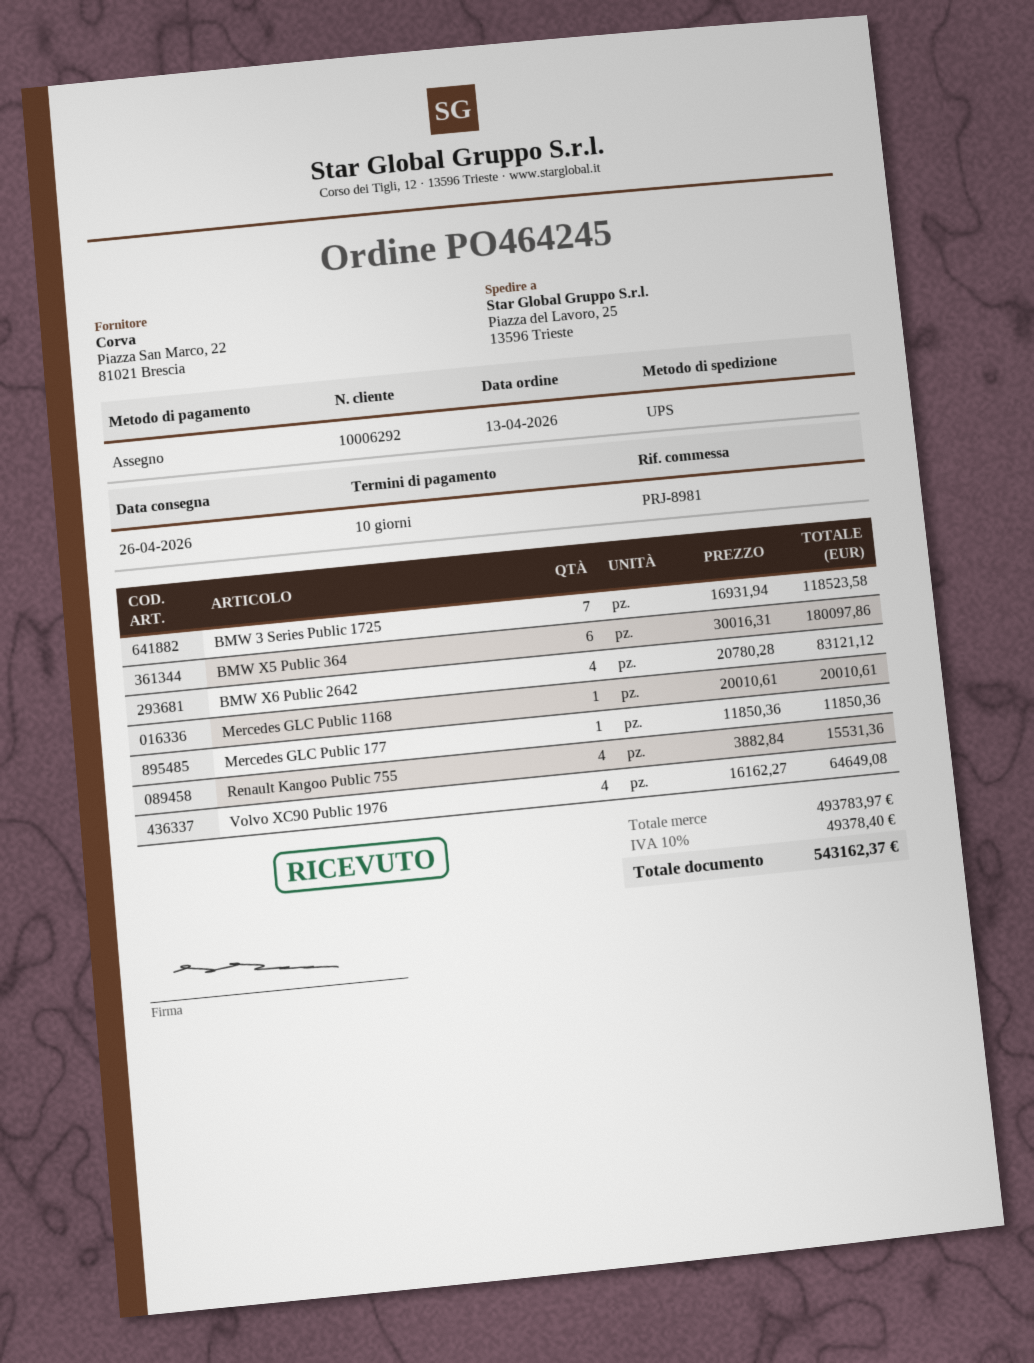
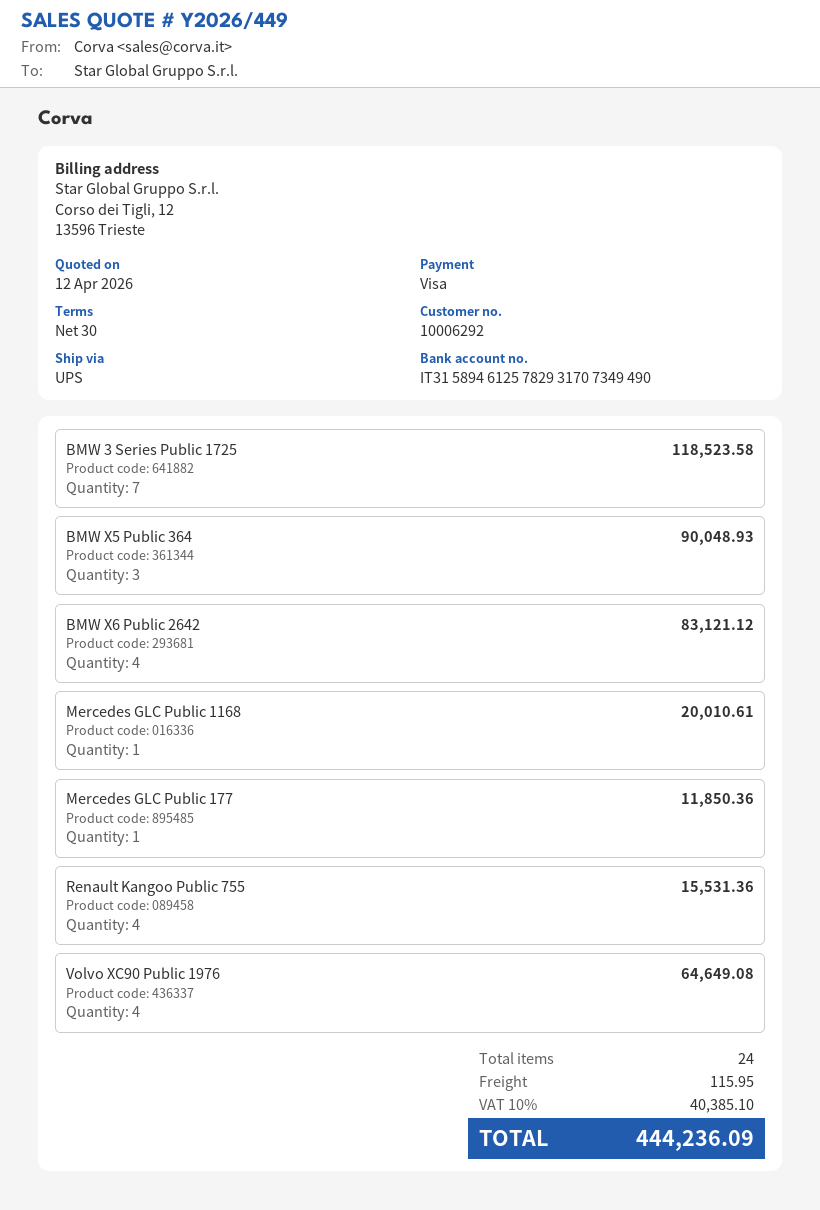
payment terms: 10 days -> 30 days
payment method: cheque -> Visa
BMW X5 Public 364: 6 for 180097.86 -> 3 for 90048.93
shipping: none -> 115.95
tax: 10% = 49378.40 -> 10% = 40385.10
total: 543162.37 -> 444236.09

